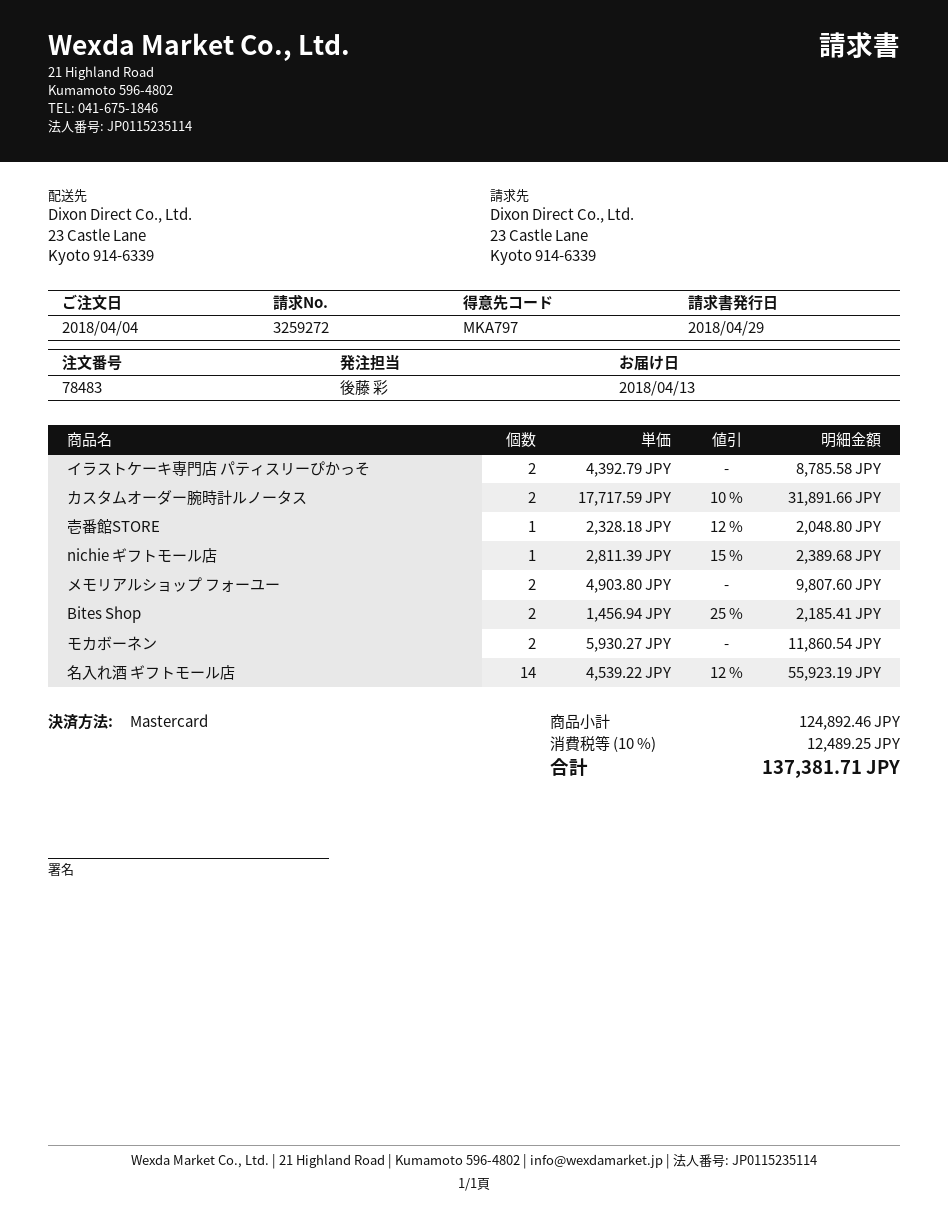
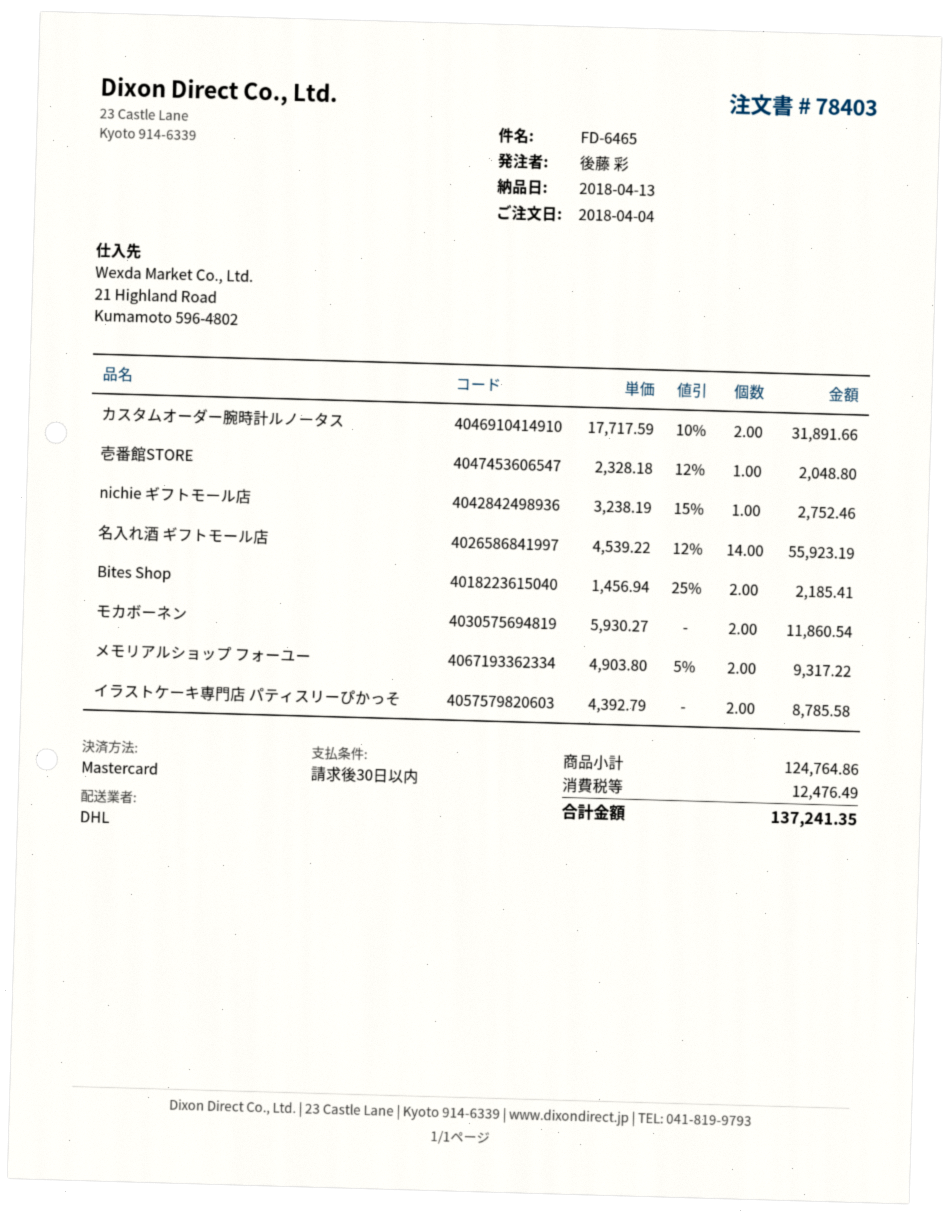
order number: 78483 -> 78403
nichie ギフトモール店: 1 x 2811.39 - 15% = 2389.68 -> 1 x 3238.19 - 15% = 2752.46
メモリアルショップ フォーユー: 2 x 4903.80 = 9807.60 -> 2 x 4903.80 - 5% = 9317.22
subtotal: 124892.46 -> 124764.86
tax: 12489.25 -> 12476.49
total: 137381.71 -> 137241.35

